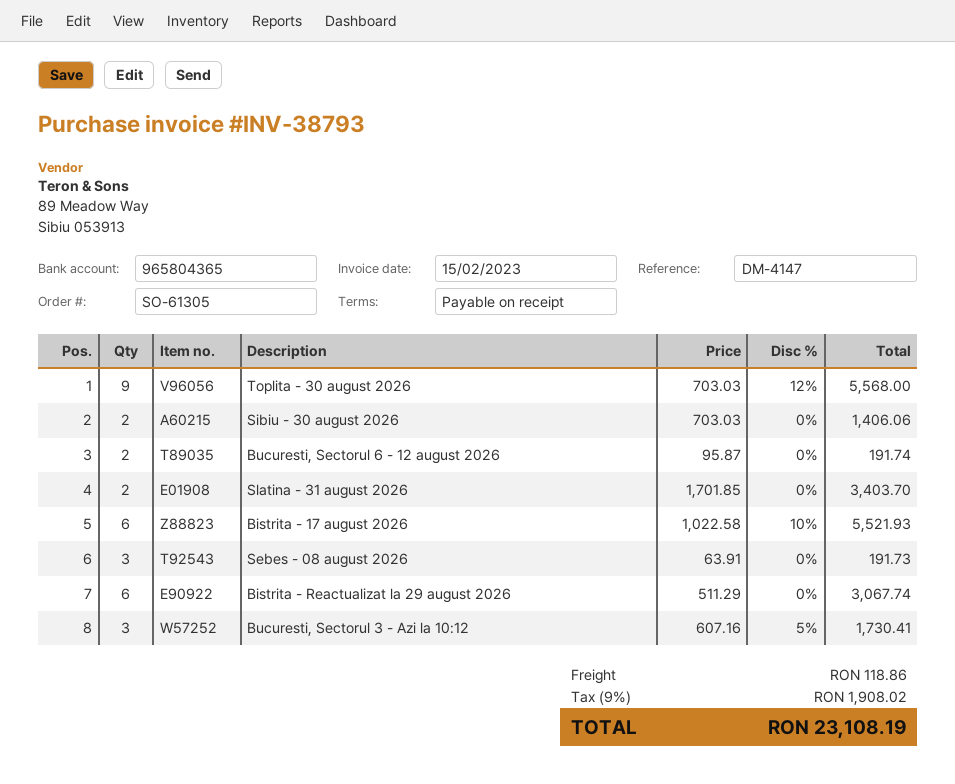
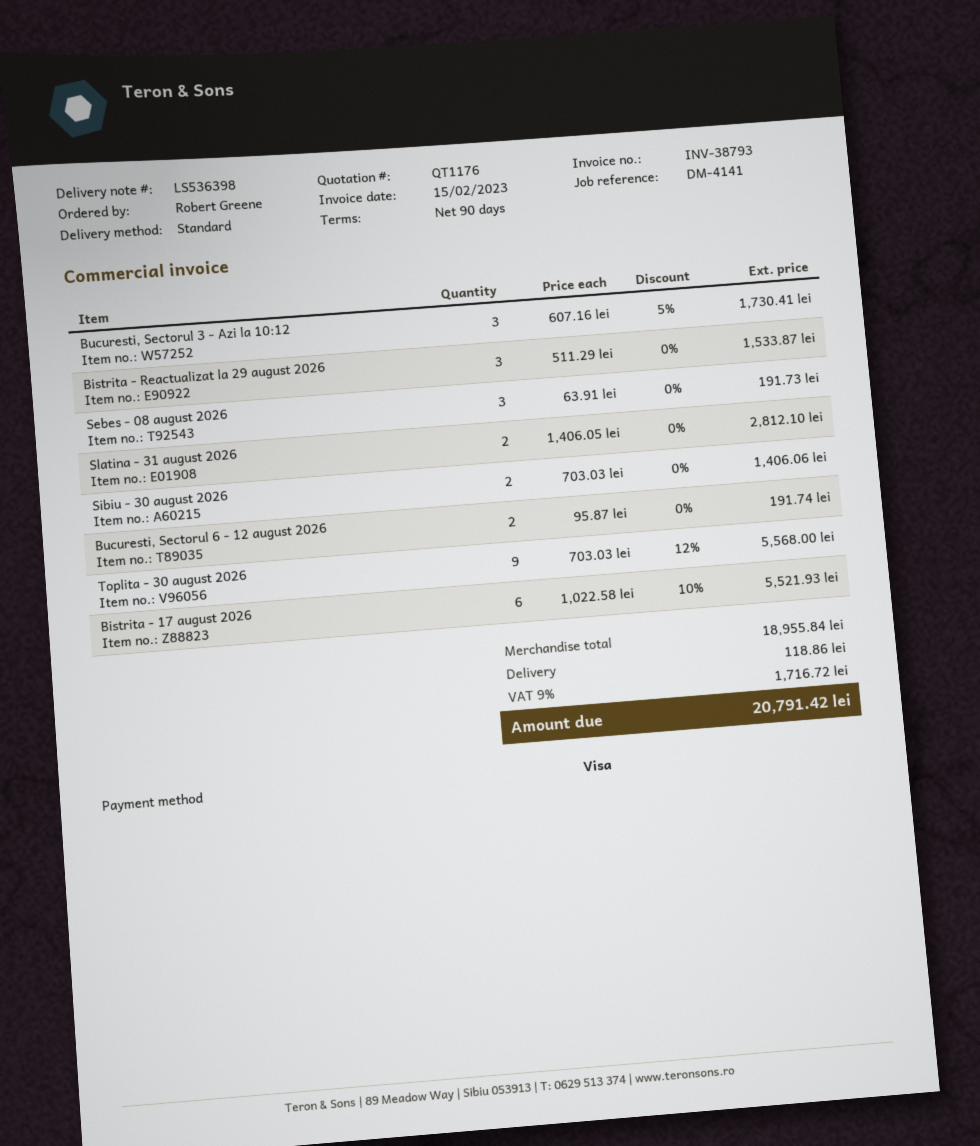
payment terms: on receipt -> 90 days
reference: DM-4147 -> DM-4141
Slatina - 31 august 2026: 2 x 1701.85 = 3403.70 -> 2 x 1406.05 = 2812.10
Bistrita - Reactualizat la 29 august 2026: 6 x 511.29 = 3067.74 -> 3 x 511.29 = 1533.87
tax: 9% = 1908.02 -> 9% = 1716.72
total: 23108.19 -> 20791.42

